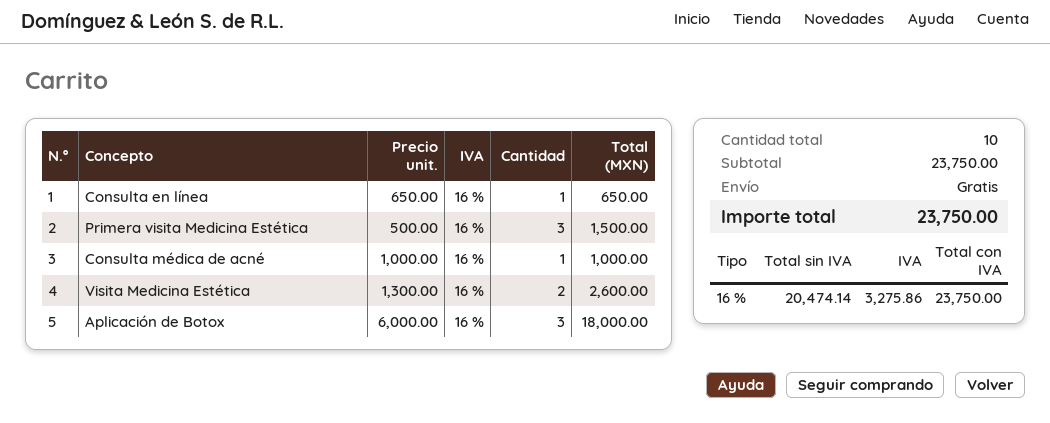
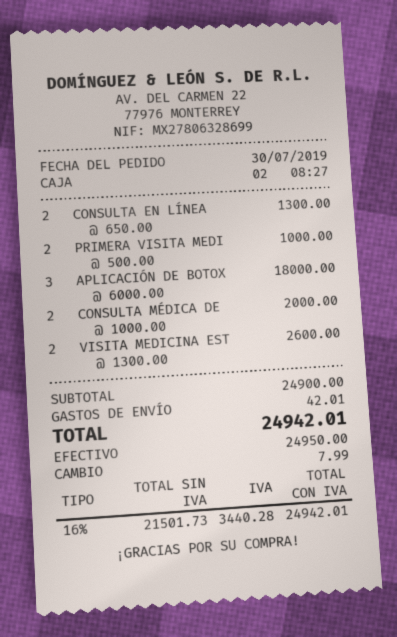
Consulta en línea: 1 x 650.00 = 650.00 -> 2 x 650.00 = 1300.00
Primera visita Medicina Estética: 3 x 500.00 = 1500.00 -> 2 x 500.00 = 1000.00
Consulta médica de acné: 1 x 1000.00 = 1000.00 -> 2 x 1000.00 = 2000.00
subtotal: 23750.00 -> 24900.00
shipping: 0.00 -> 42.01
net: 20474.14 -> 21501.73
tax: 16% = 3275.86 -> 16% = 3440.28
total: 23750.00 -> 24942.01

